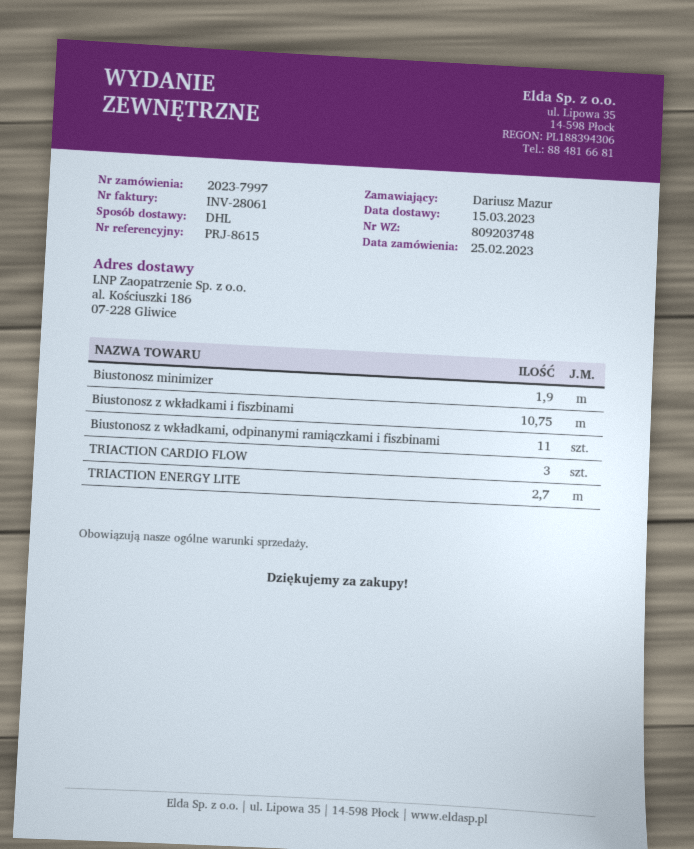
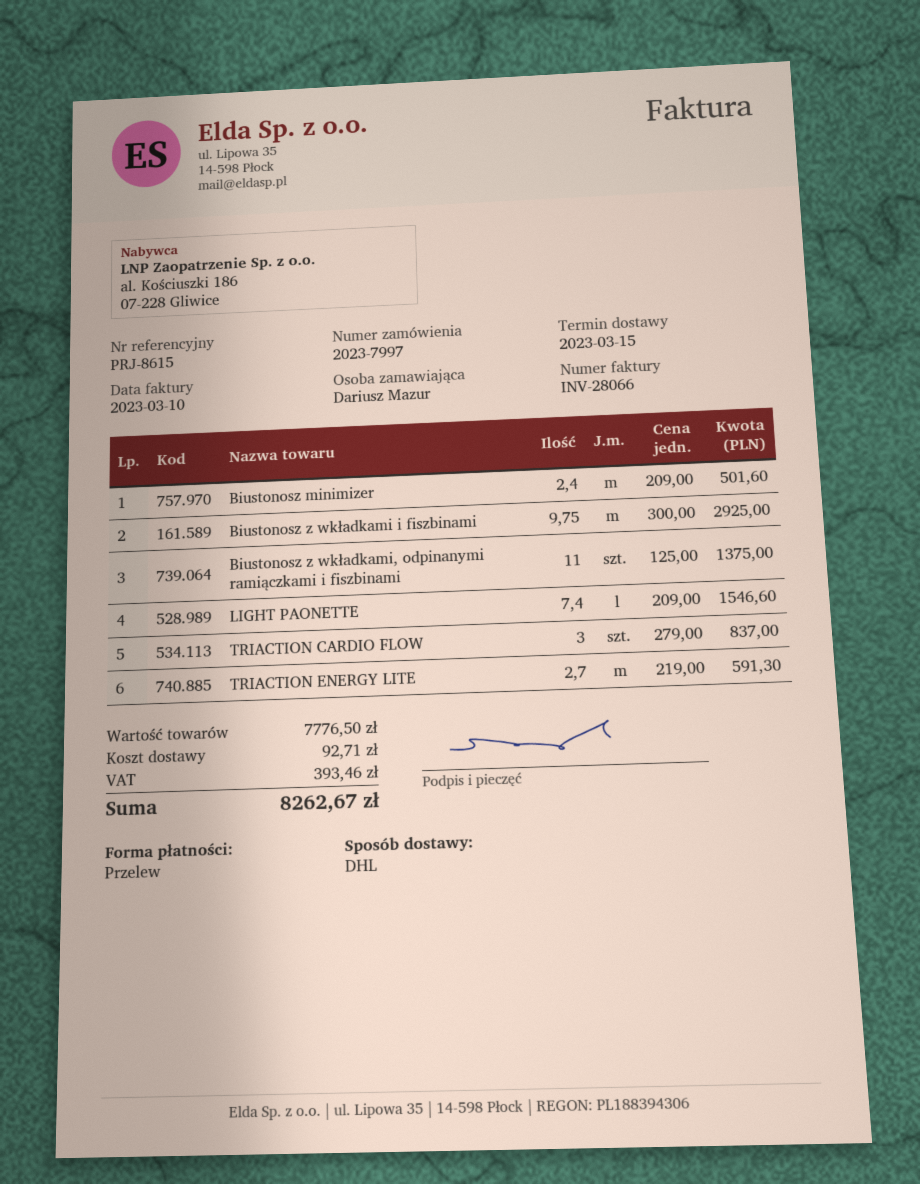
invoice number: INV-28061 -> INV-28066
Biustonosz minimizer: 1.9 -> 2.4
Biustonosz z wkładkami i fiszbinami: 10.75 -> 9.75
LIGHT PAONETTE: none -> 7.4

